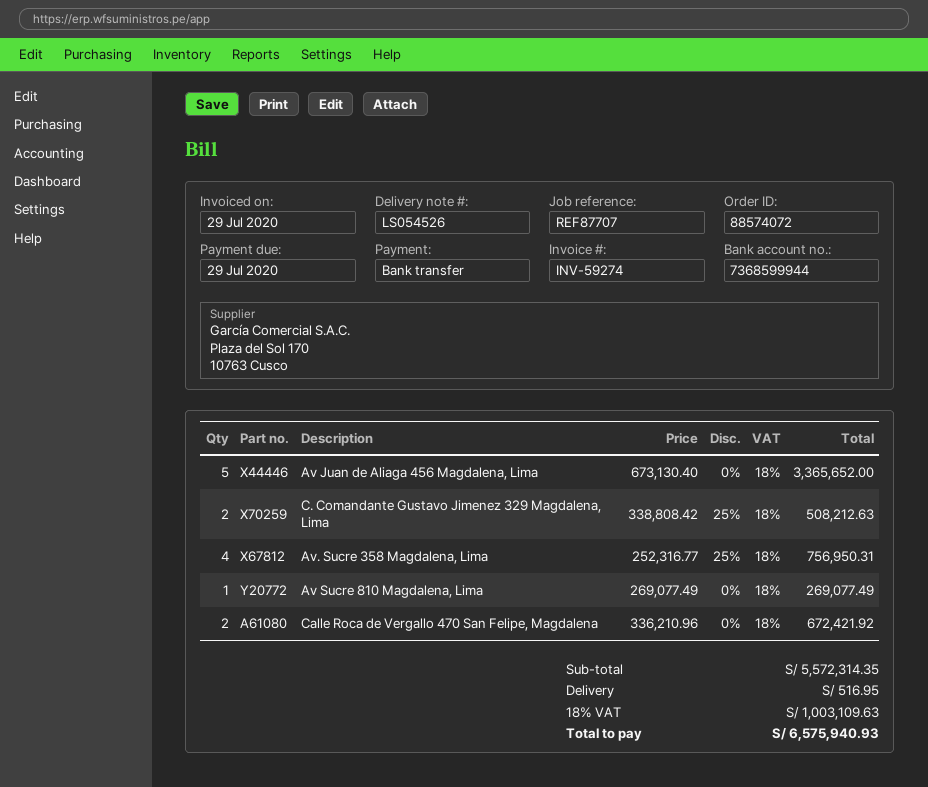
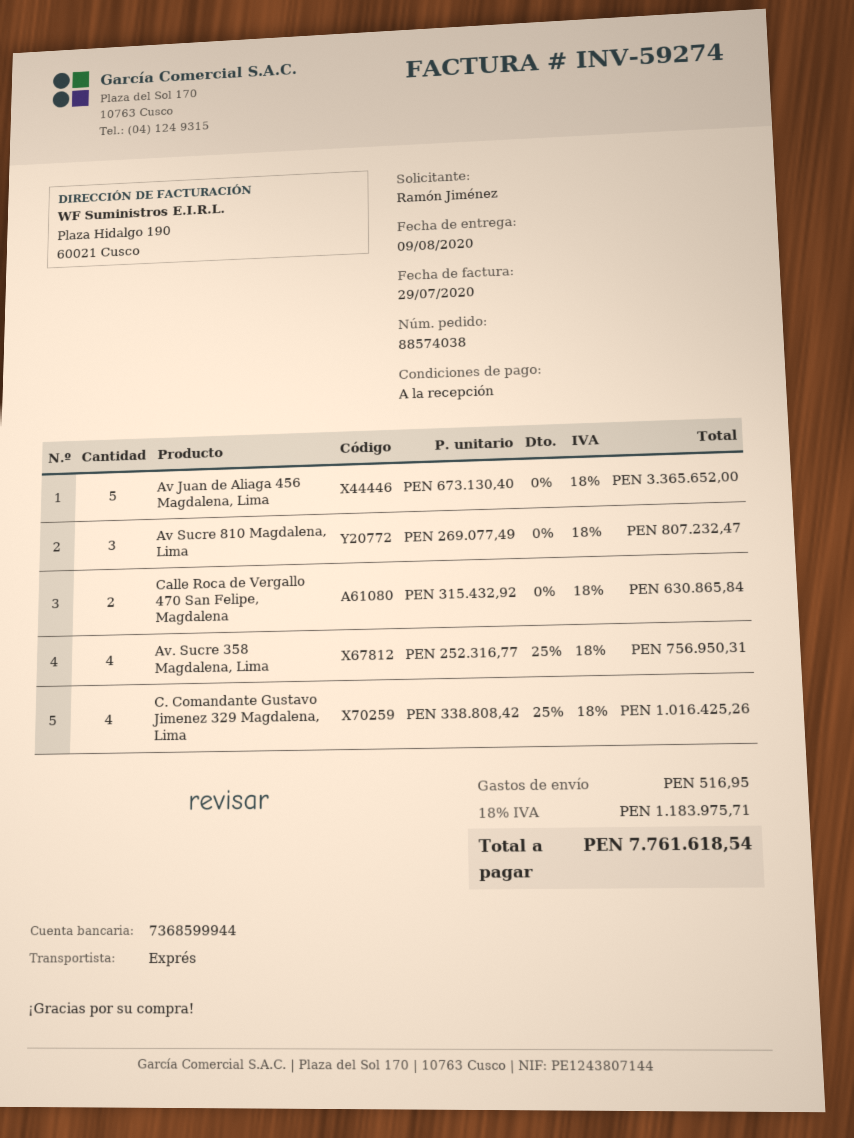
order number: 88574072 -> 88574038
C. Comandante Gustavo Jimenez 329 Magdalena, Lima: 2 x 338808.42 - 25% = 508212.63 -> 4 x 338808.42 - 25% = 1016425.26
Av Sucre 810 Magdalena, Lima: 1 x 269077.49 = 269077.49 -> 3 x 269077.49 = 807232.47
Calle Roca de Vergallo 470 San Felipe, Magdalena: 2 x 336210.96 = 672421.92 -> 2 x 315432.92 = 630865.84
tax: 18% = 1003109.63 -> 18% = 1183975.71
total: 6575940.93 -> 7761618.54

